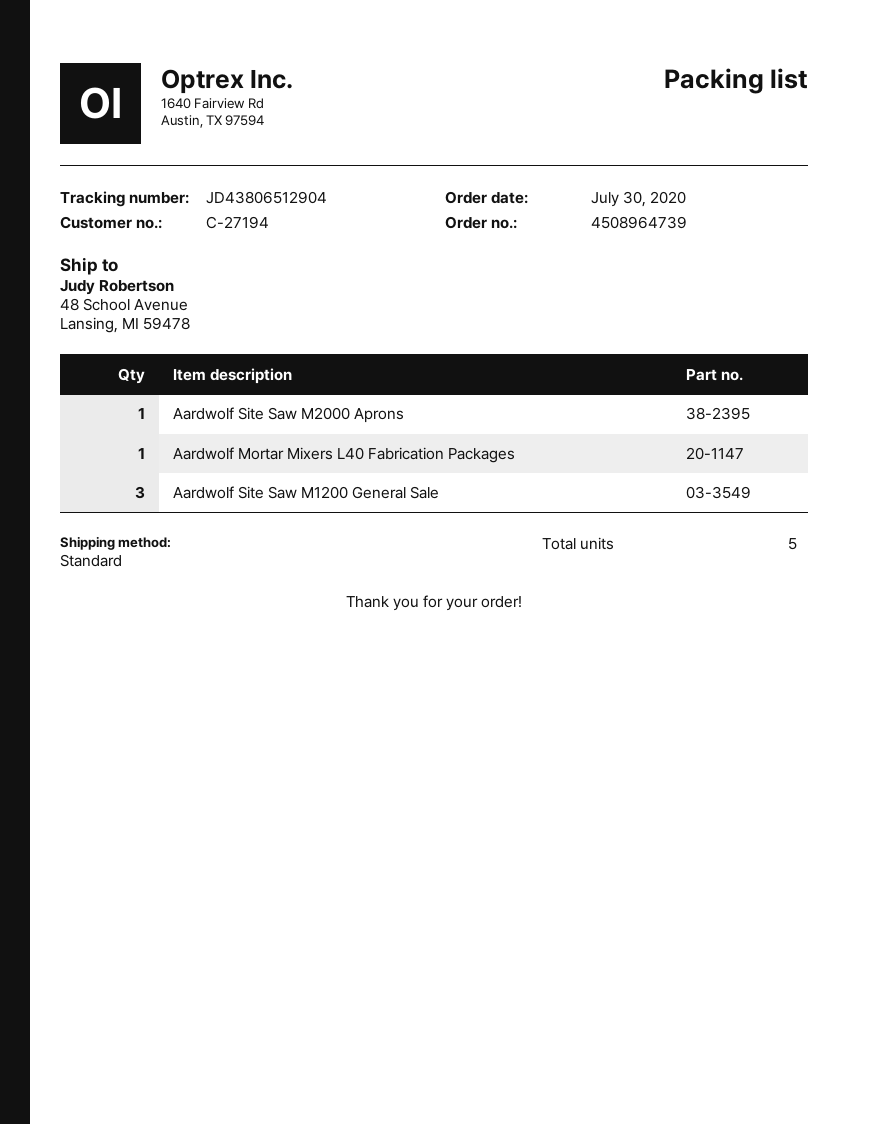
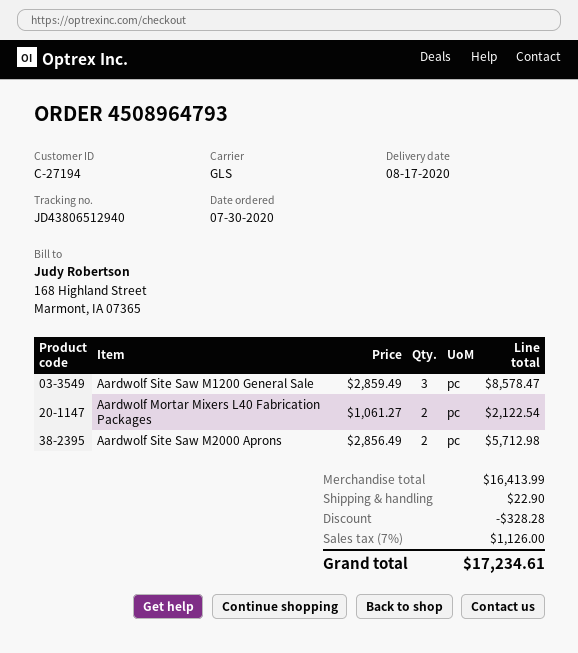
order number: 4508964739 -> 4508964793
shipping method: standard -> GLS
tracking number: JD43806512904 -> JD43806512940
Aardwolf Site Saw M2000 Aprons: 1 -> 2
Aardwolf Mortar Mixers L40 Fabrication Packages: 1 -> 2

